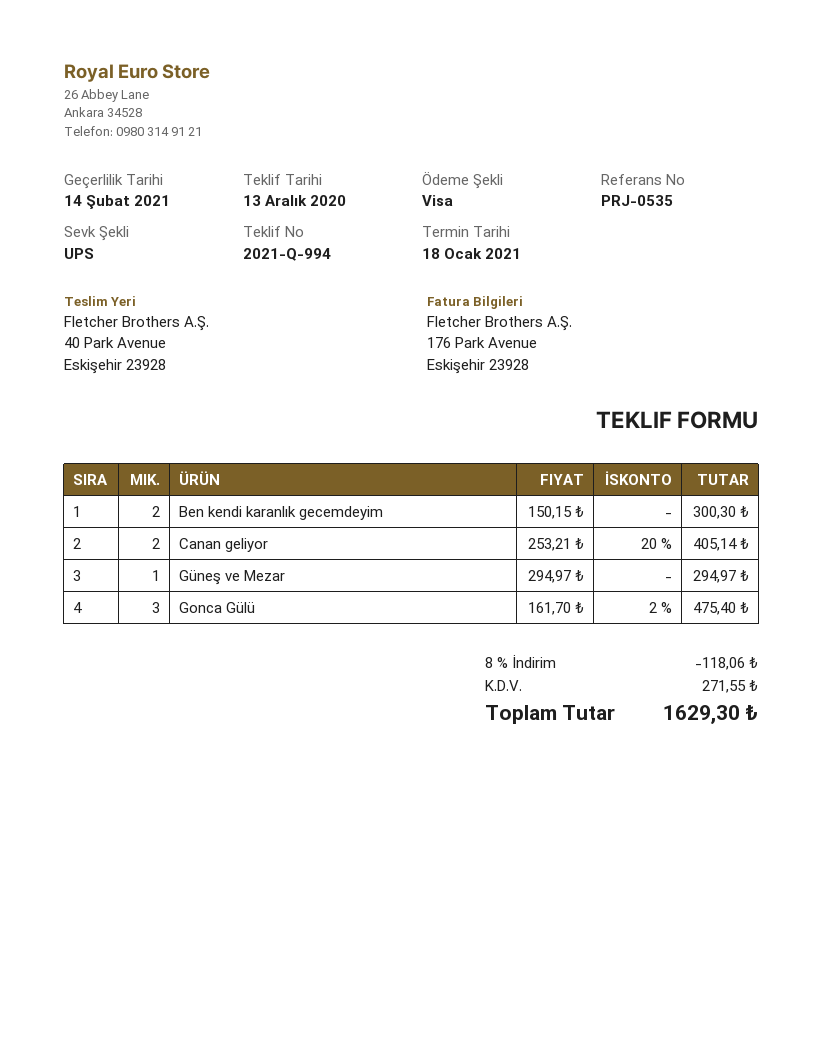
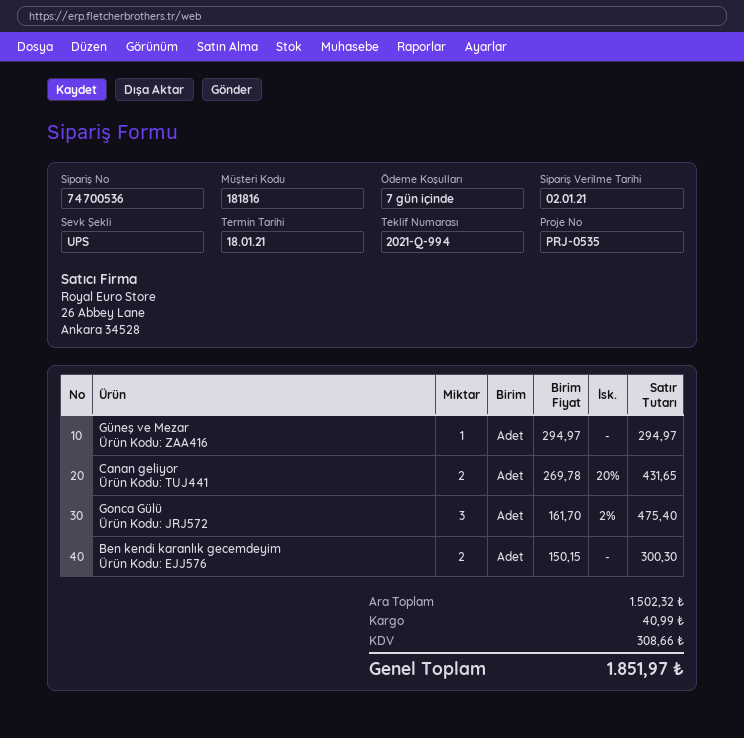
Canan geliyor: 2 x 253.21 - 20% = 405.14 -> 2 x 269.78 - 20% = 431.65
discount: 8% = 118.06 -> none
shipping: none -> 40.99
tax: 271.55 -> 308.66
total: 1629.30 -> 1851.97

